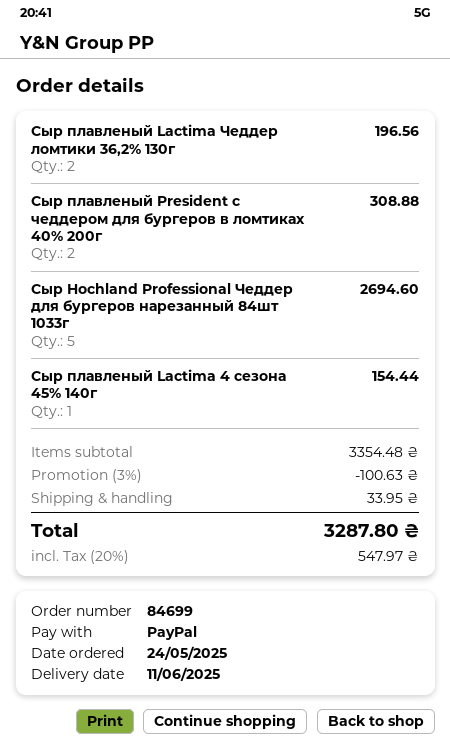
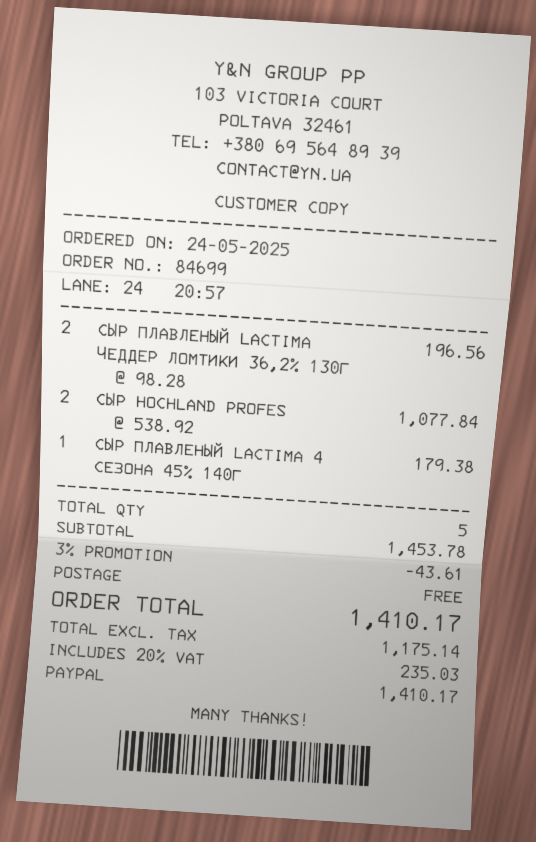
Сыр плавленый President с чеддером для бургеров в ломтиках 40% 200г: 2 for 308.88 -> none
Сыр Hochland Professional Чеддер для бургеров нарезанный 84шт 1033г: 5 for 2694.60 -> 2 for 1077.84
Сыр плавленый Lactima 4 сезона 45% 140г: 1 for 154.44 -> 1 for 179.38
subtotal: 3354.48 -> 1453.78
discount: 3% = 100.63 -> 3% = 43.61
shipping: 33.95 -> 0.00
tax: 20% = 547.97 -> 20% = 235.03
total: 3287.80 -> 1410.17

